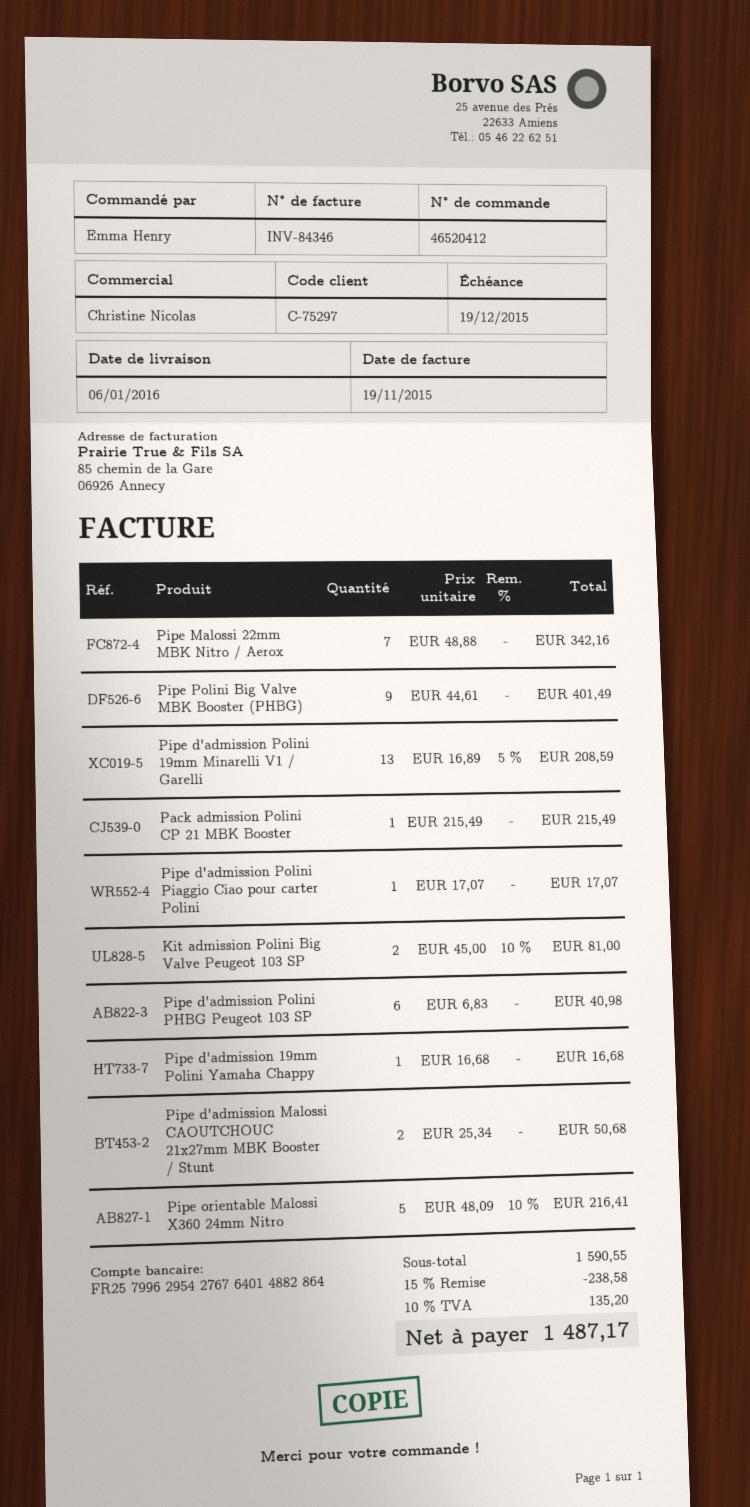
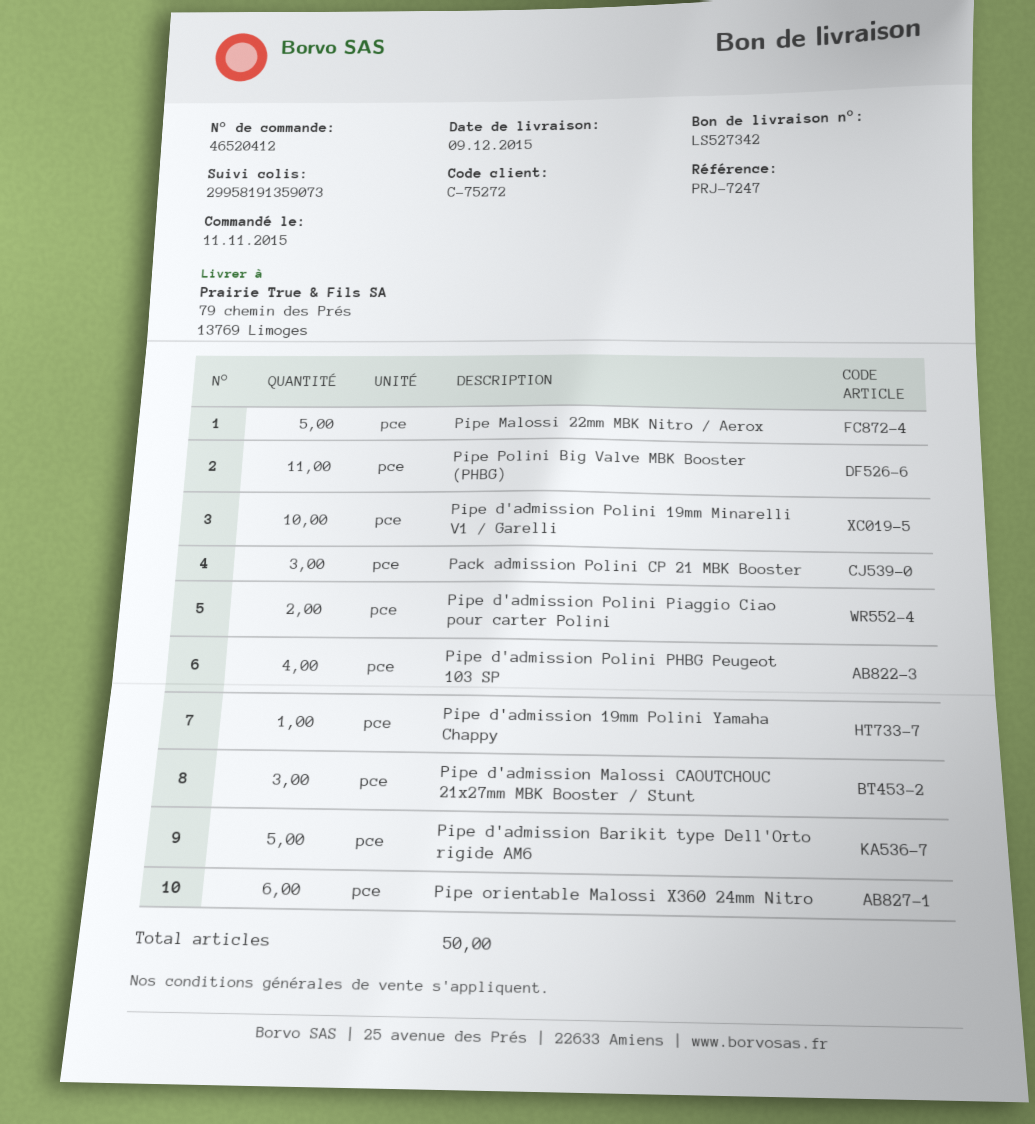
delivery date: 2016-01-06 -> 2015-12-09
customer number: C-75297 -> C-75272
Pipe Malossi 22mm MBK Nitro / Aerox: 7 -> 5
Pipe Polini Big Valve MBK Booster (PHBG): 9 -> 11
Pipe d'admission Polini 19mm Minarelli V1 / Garelli: 13 -> 10
Pack admission Polini CP 21 MBK Booster: 1 -> 3
Pipe d'admission Polini Piaggio Ciao pour carter Polini: 1 -> 2
Kit admission Polini Big Valve Peugeot 103 SP: 2 -> none
Pipe d'admission Polini PHBG Peugeot 103 SP: 6 -> 4
Pipe d'admission Malossi CAOUTCHOUC 21x27mm MBK Booster / Stunt: 2 -> 3
Pipe orientable Malossi X360 24mm Nitro: 5 -> 6
Pipe d'admission Barikit type Dell'Orto rigide AM6: none -> 5

